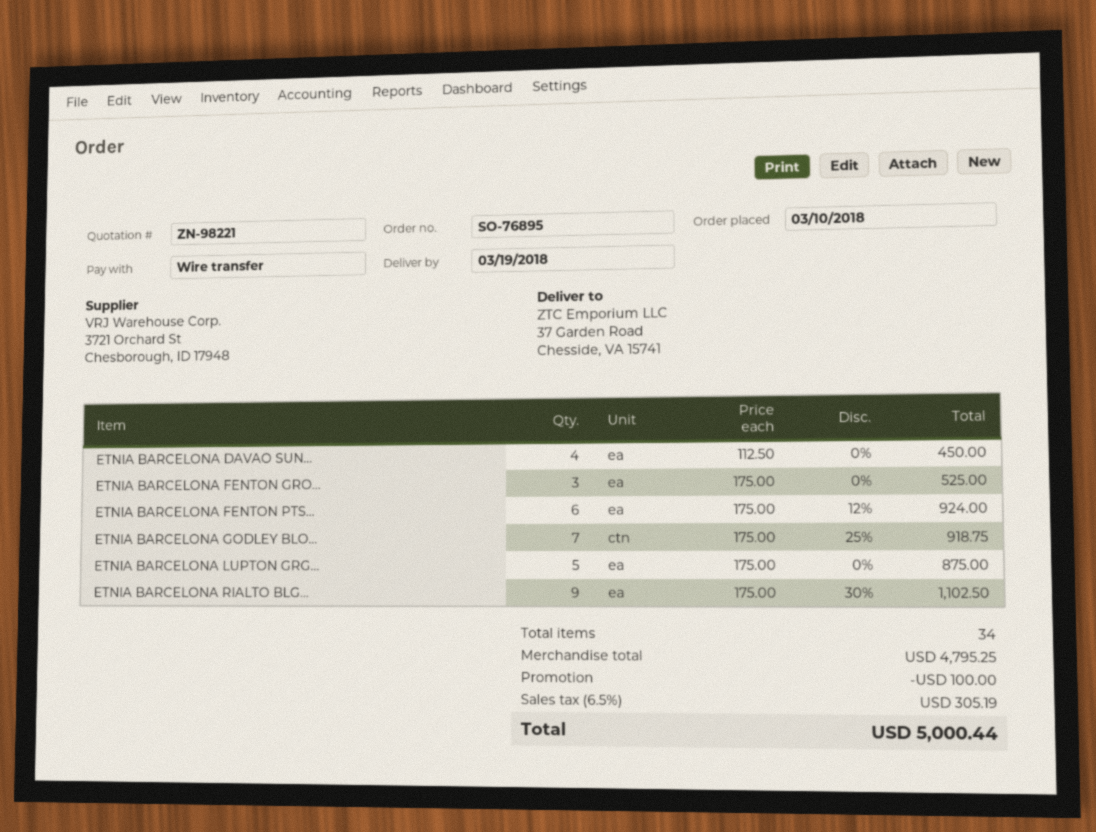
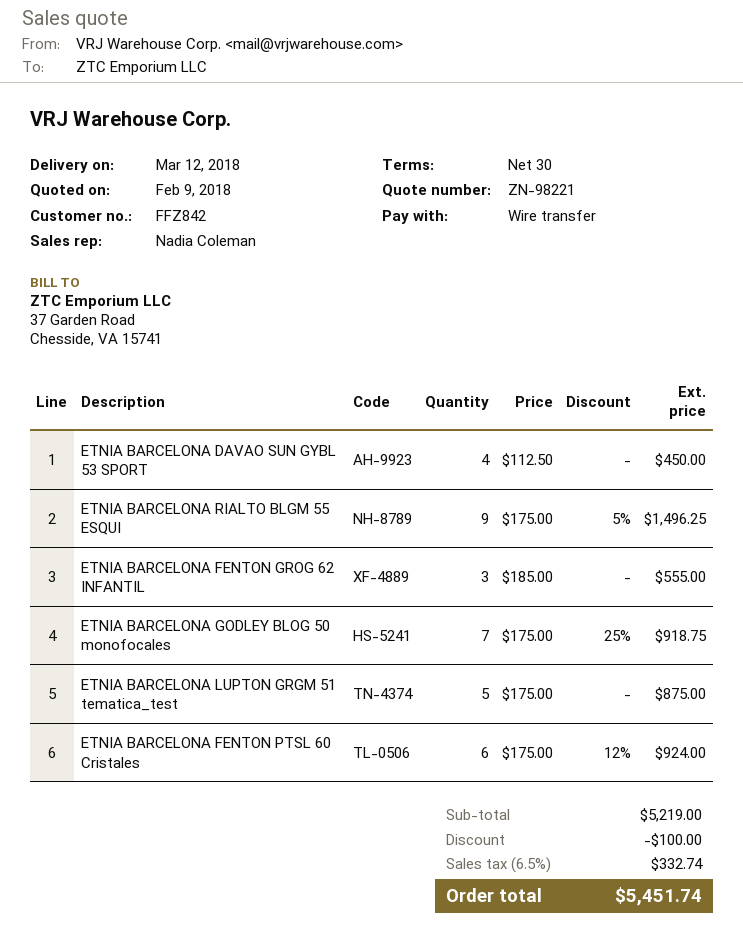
delivery date: 2018-03-19 -> 2018-03-12
ETNIA BARCELONA FENTON GRO...: 3 x 175.00 = 525.00 -> 3 x 185.00 = 555.00
ETNIA BARCELONA RIALTO BLG...: 9 x 175.00 - 30% = 1102.50 -> 9 x 175.00 - 5% = 1496.25
subtotal: 4795.25 -> 5219.00
tax: 6.5% = 305.19 -> 6.5% = 332.74
total: 5000.44 -> 5451.74

